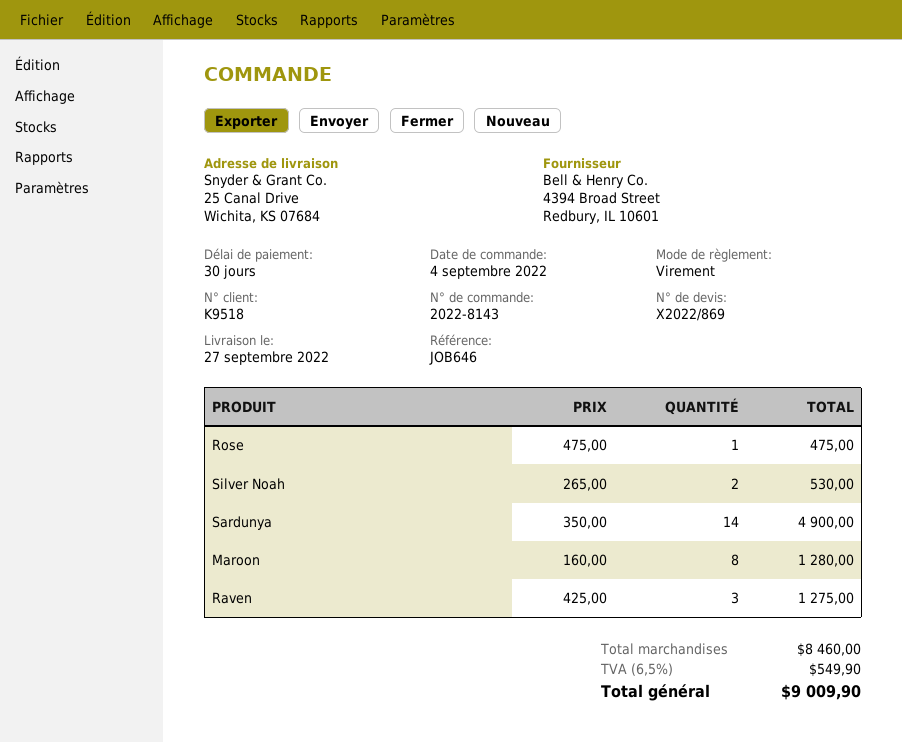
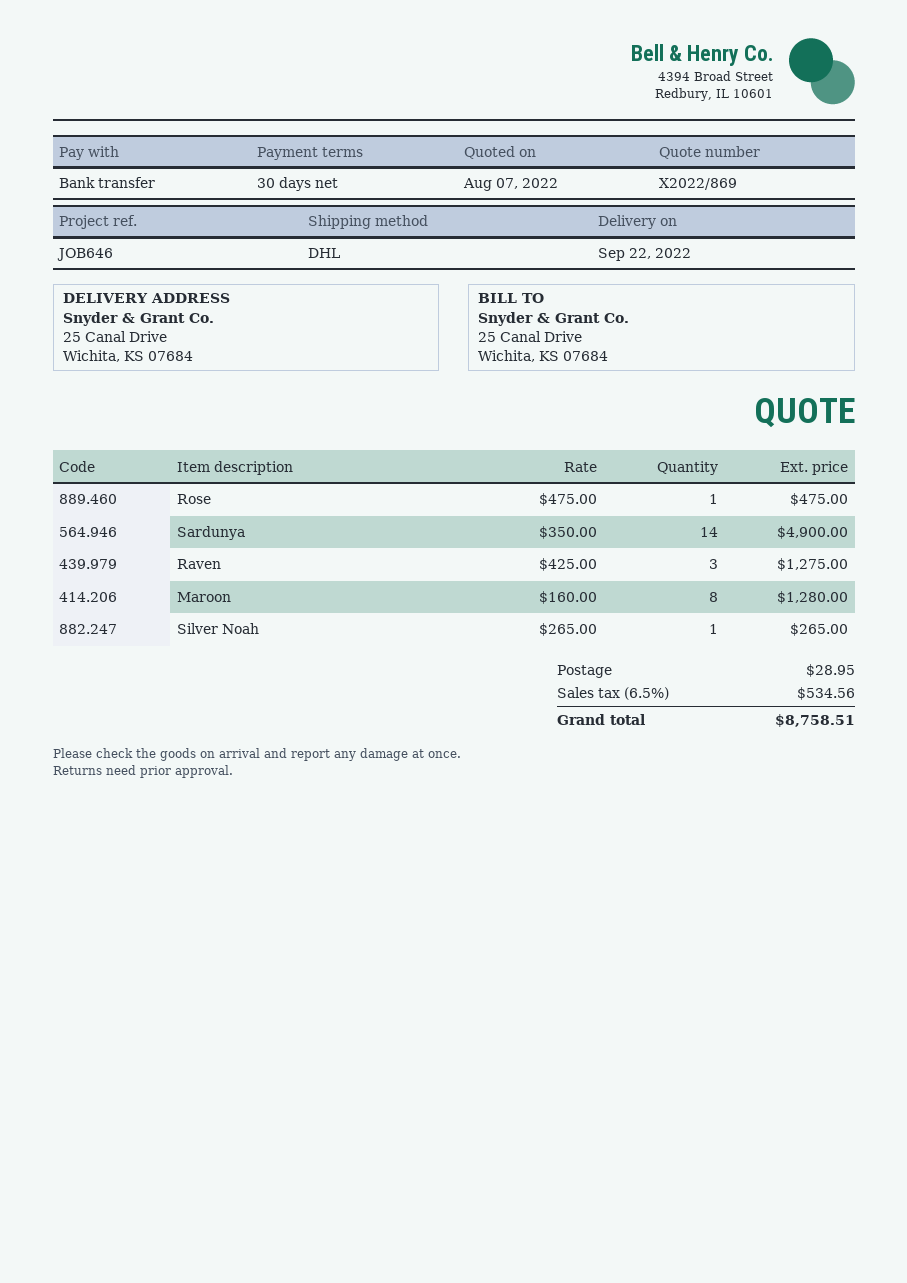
delivery date: 2022-09-27 -> 2022-09-22
Silver Noah: 2 x 265.00 = 530.00 -> 1 x 265.00 = 265.00
shipping: none -> 28.95
tax: 6.5% = 549.90 -> 6.5% = 534.56
total: 9009.90 -> 8758.51

